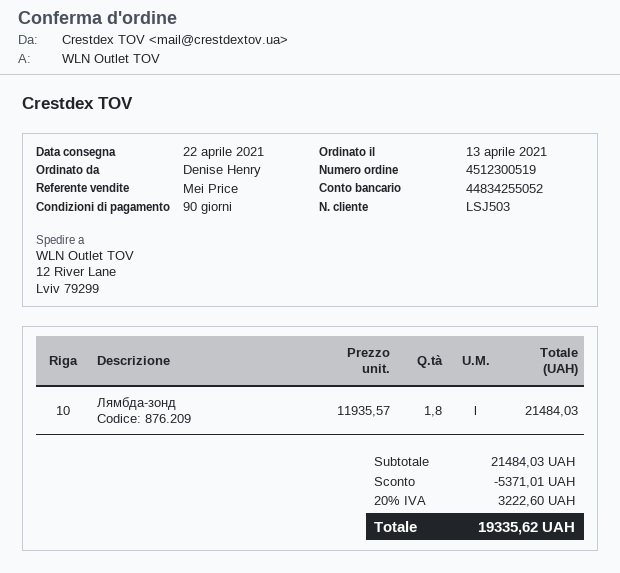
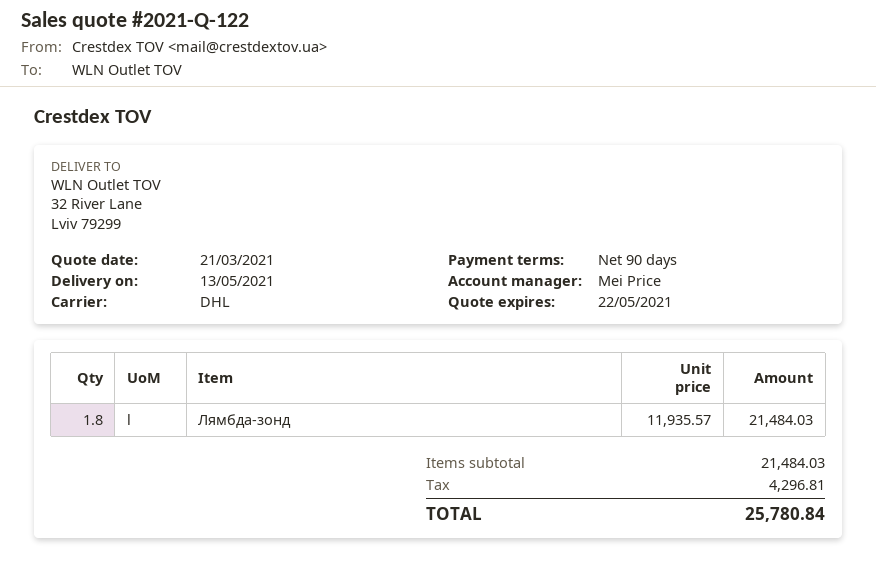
delivery date: 2021-04-22 -> 2021-05-13
ship to: 12 River Lane, Lviv 79299 -> 32 River Lane, Lviv 79299
discount: 5371.01 -> none
tax: 3222.60 -> 4296.81
total: 19335.62 -> 25780.84

